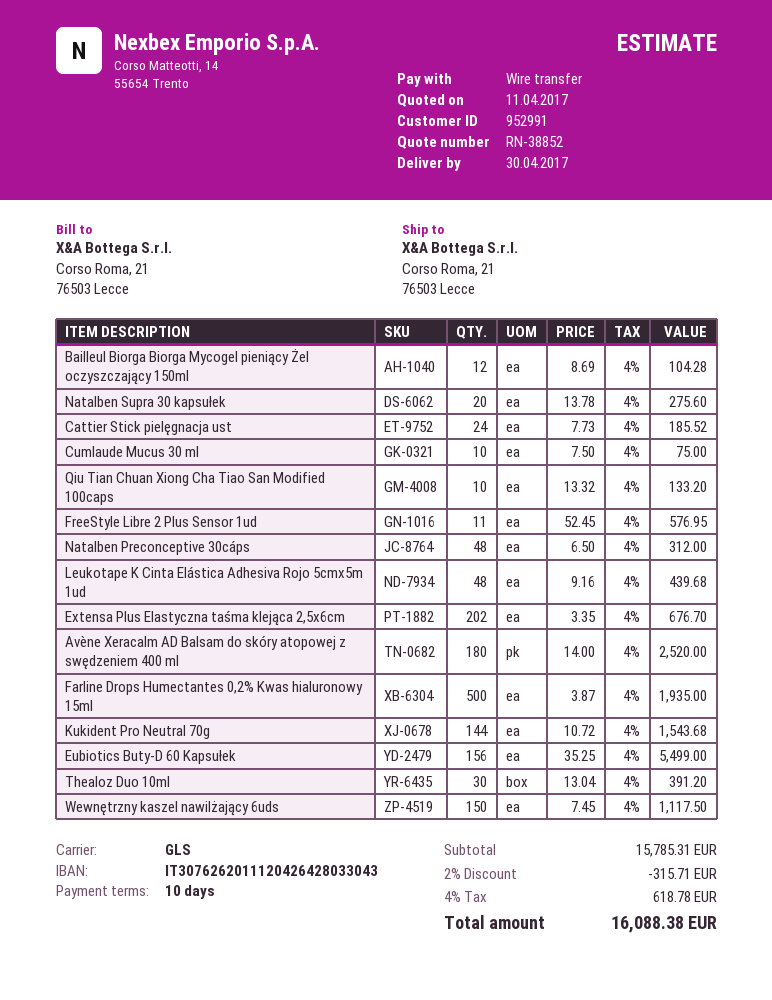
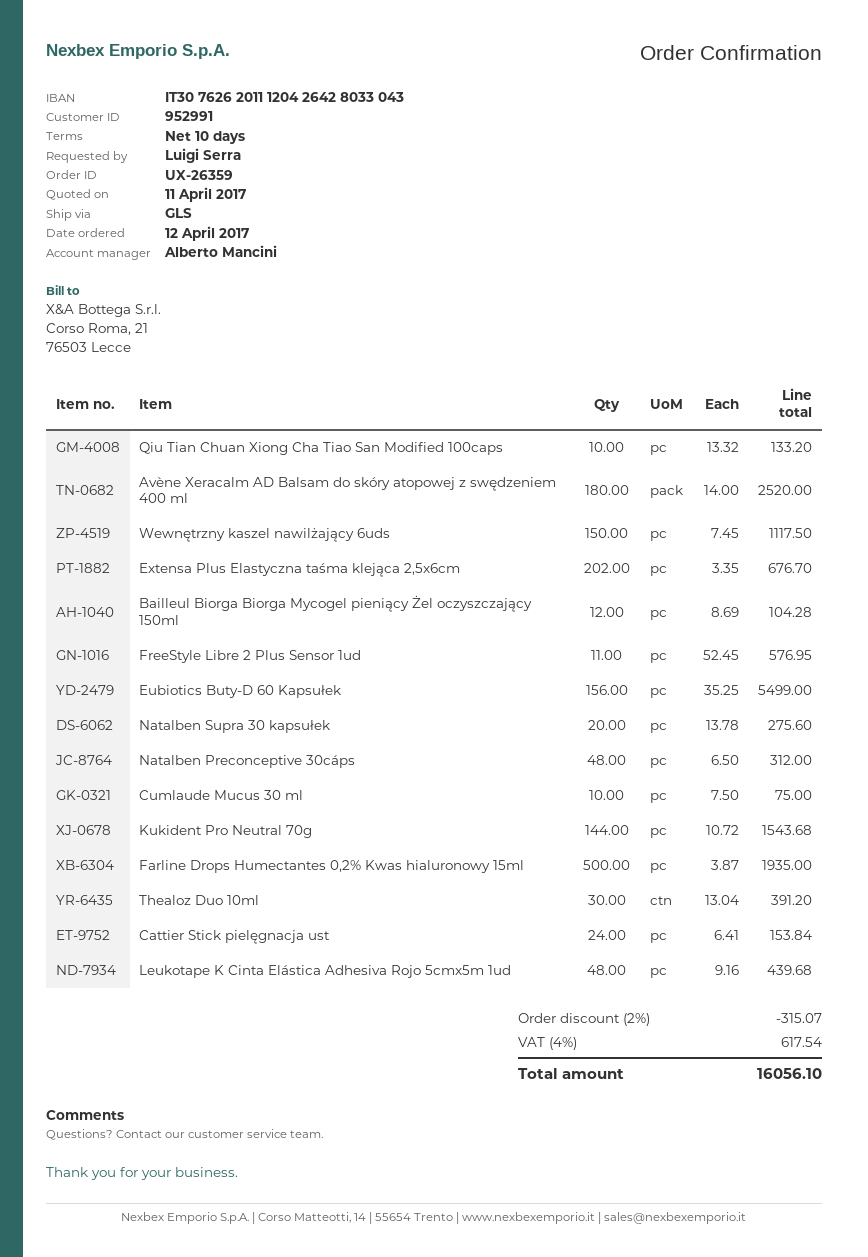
Cattier Stick pielęgnacja ust: 24 x 7.73 = 185.52 -> 24 x 6.41 = 153.84
discount: 2% = 315.71 -> 2% = 315.07
tax: 4% = 618.78 -> 4% = 617.54
total: 16088.38 -> 16056.10

